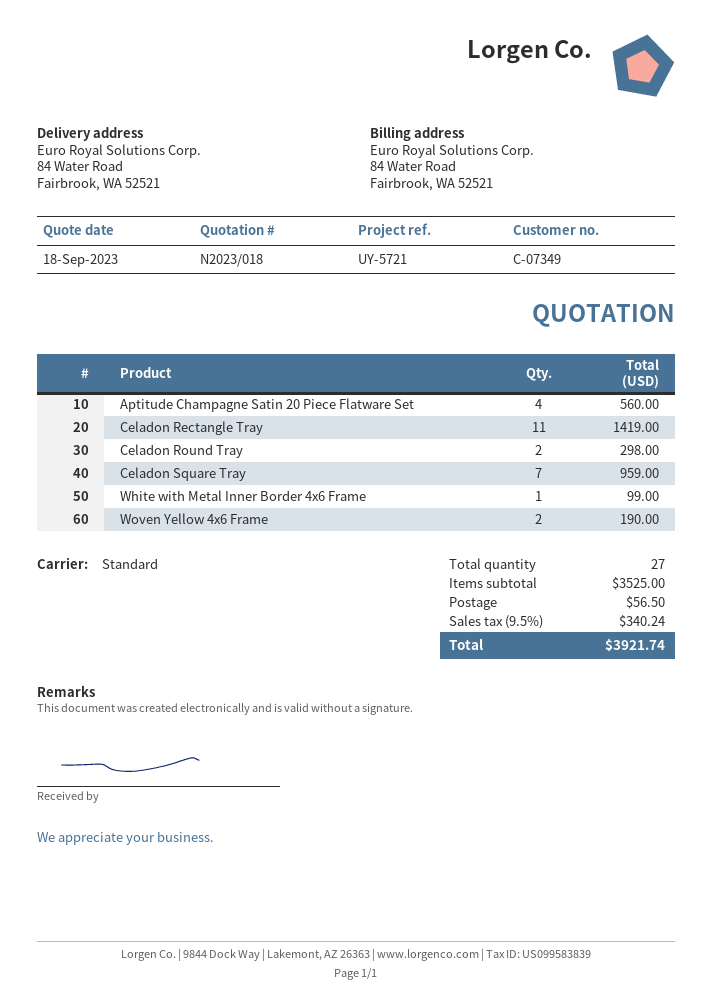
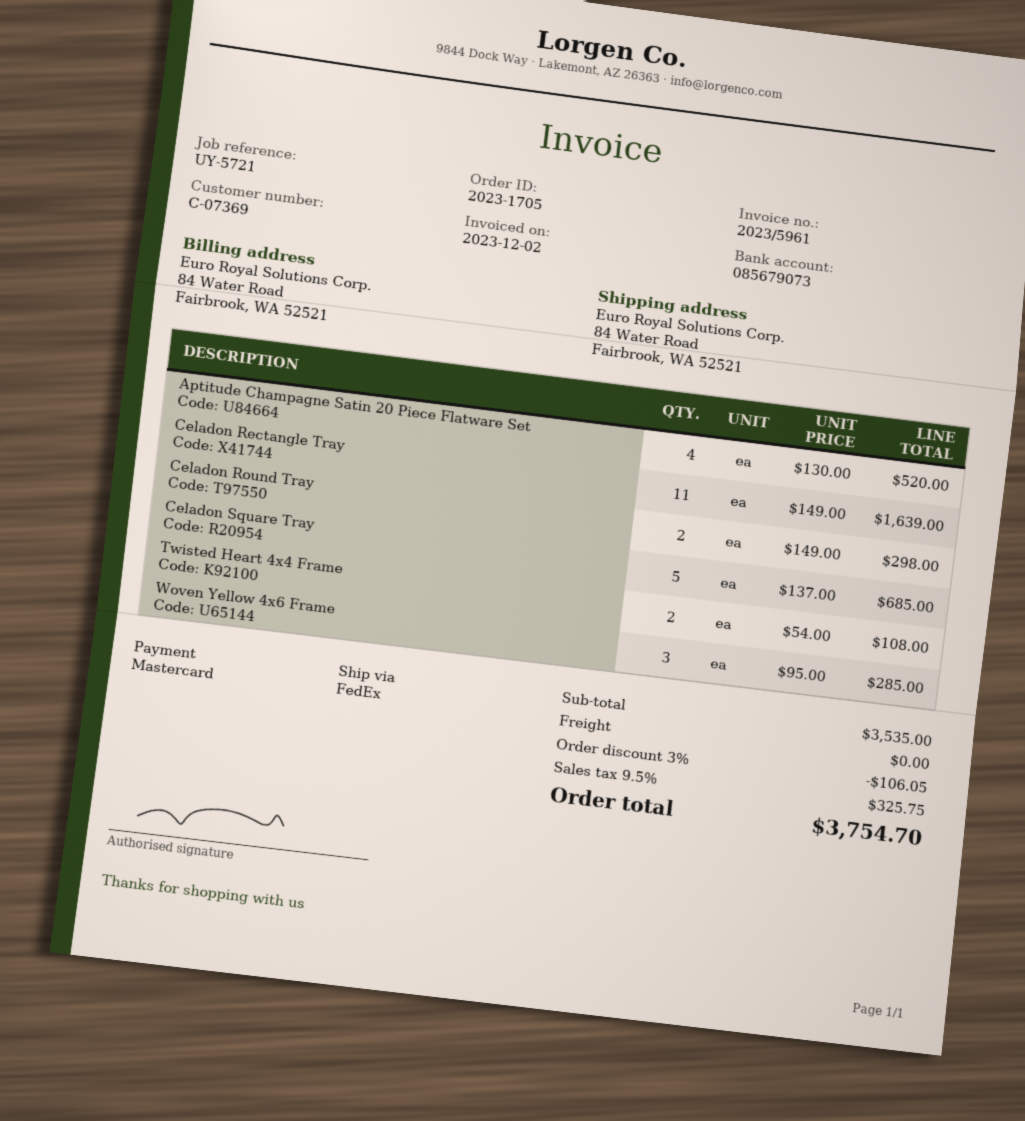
customer number: C-07349 -> C-07369
shipping method: standard -> FedEx
Aptitude Champagne Satin 20 Piece Flatware Set: 4 for 560.00 -> 4 for 520.00
Celadon Rectangle Tray: 11 for 1419.00 -> 11 for 1639.00
Celadon Square Tray: 7 for 959.00 -> 5 for 685.00
White with Metal Inner Border 4x6 Frame: 1 for 99.00 -> none
Woven Yellow 4x6 Frame: 2 for 190.00 -> 3 for 285.00
Twisted Heart 4x4 Frame: none -> 2 for 108.00
subtotal: 3525.00 -> 3535.00
discount: none -> 3% = 106.05
shipping: 56.50 -> 0.00
tax: 9.5% = 340.24 -> 9.5% = 325.75
total: 3921.74 -> 3754.70

